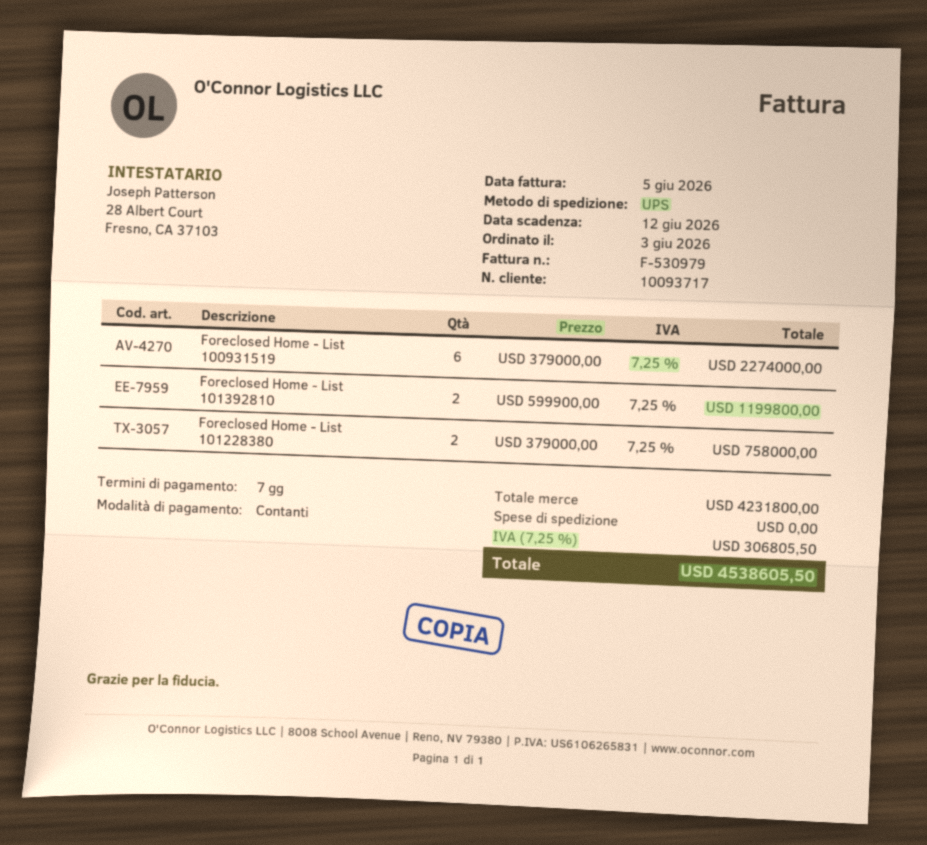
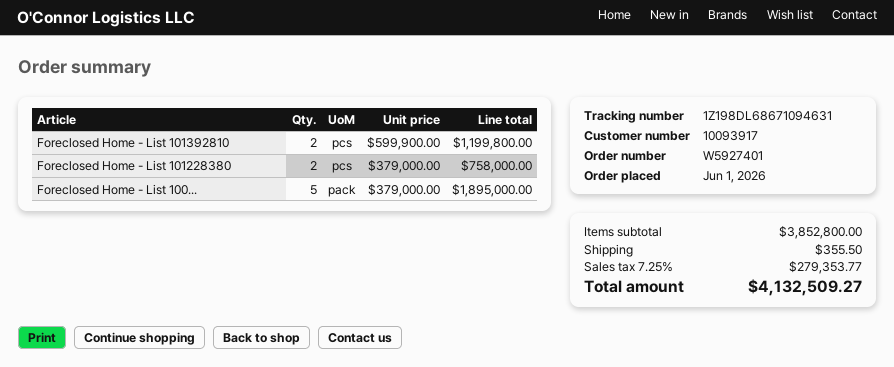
order date: 2026-06-03 -> 2026-06-01
customer number: 10093717 -> 10093917
Foreclosed Home - List 100931519: 6 x 379000.00 = 2274000.00 -> 5 x 379000.00 = 1895000.00
subtotal: 4231800.00 -> 3852800.00
shipping: 0.00 -> 355.50
tax: 7.25% = 306805.50 -> 7.25% = 279353.77
total: 4538605.50 -> 4132509.27

